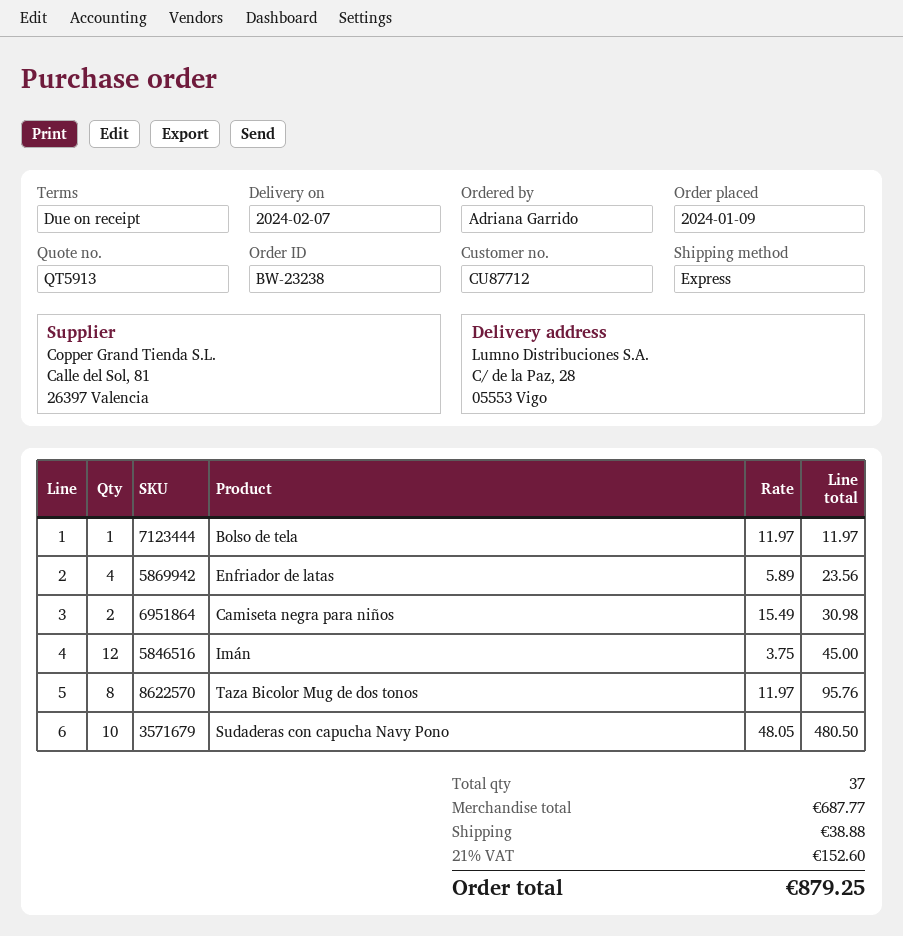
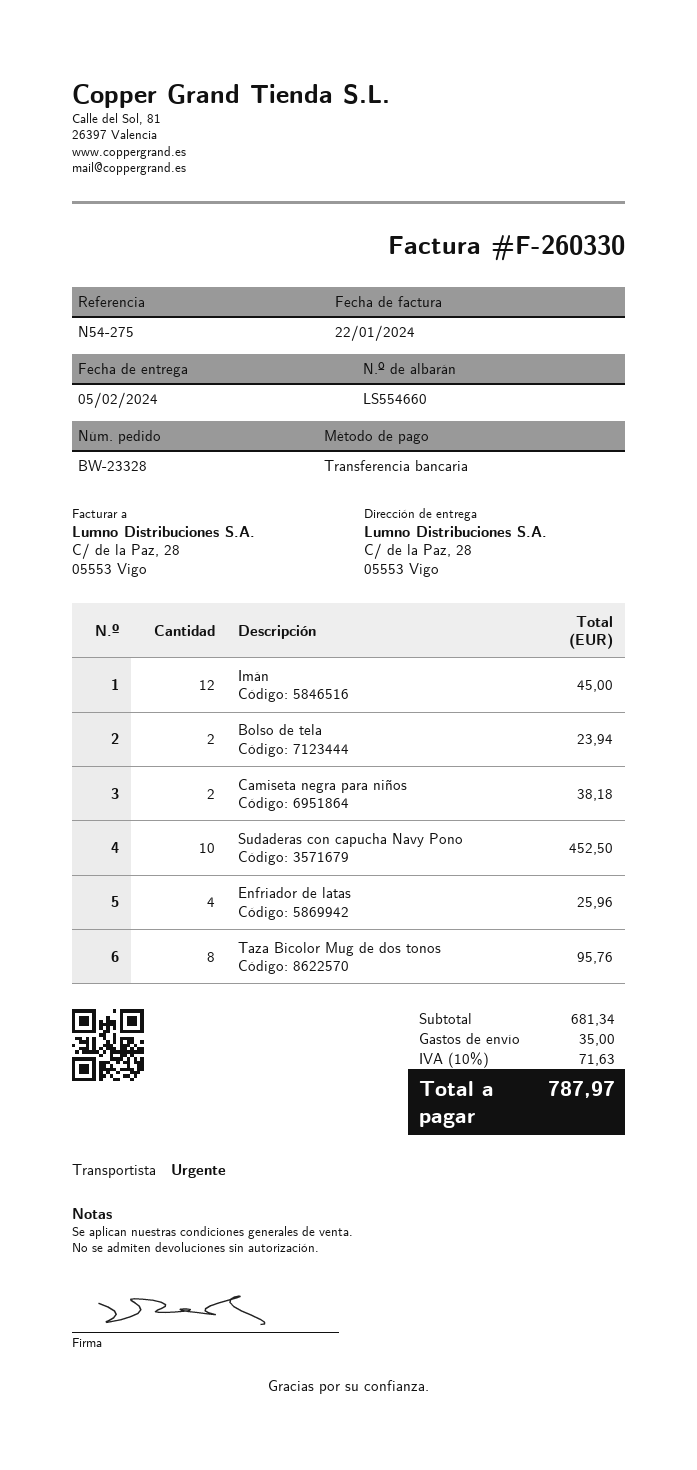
order number: BW-23238 -> BW-23328
delivery date: 2024-02-07 -> 2024-02-05
Bolso de tela: 1 for 11.97 -> 2 for 23.94
Enfriador de latas: 4 for 23.56 -> 4 for 25.96
Camiseta negra para niños: 2 for 30.98 -> 2 for 38.18
Sudaderas con capucha Navy Pono: 10 for 480.50 -> 10 for 452.50
subtotal: 687.77 -> 681.34
shipping: 38.88 -> 35.00
tax: 21% = 152.60 -> 10% = 71.63
total: 879.25 -> 787.97

